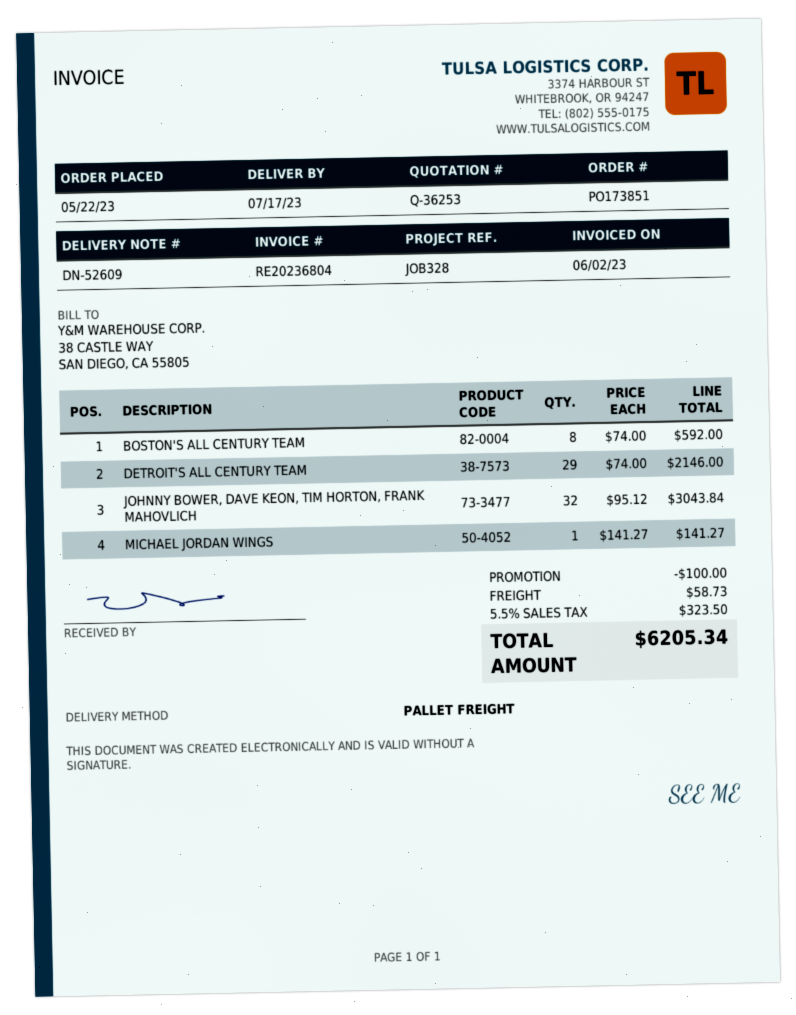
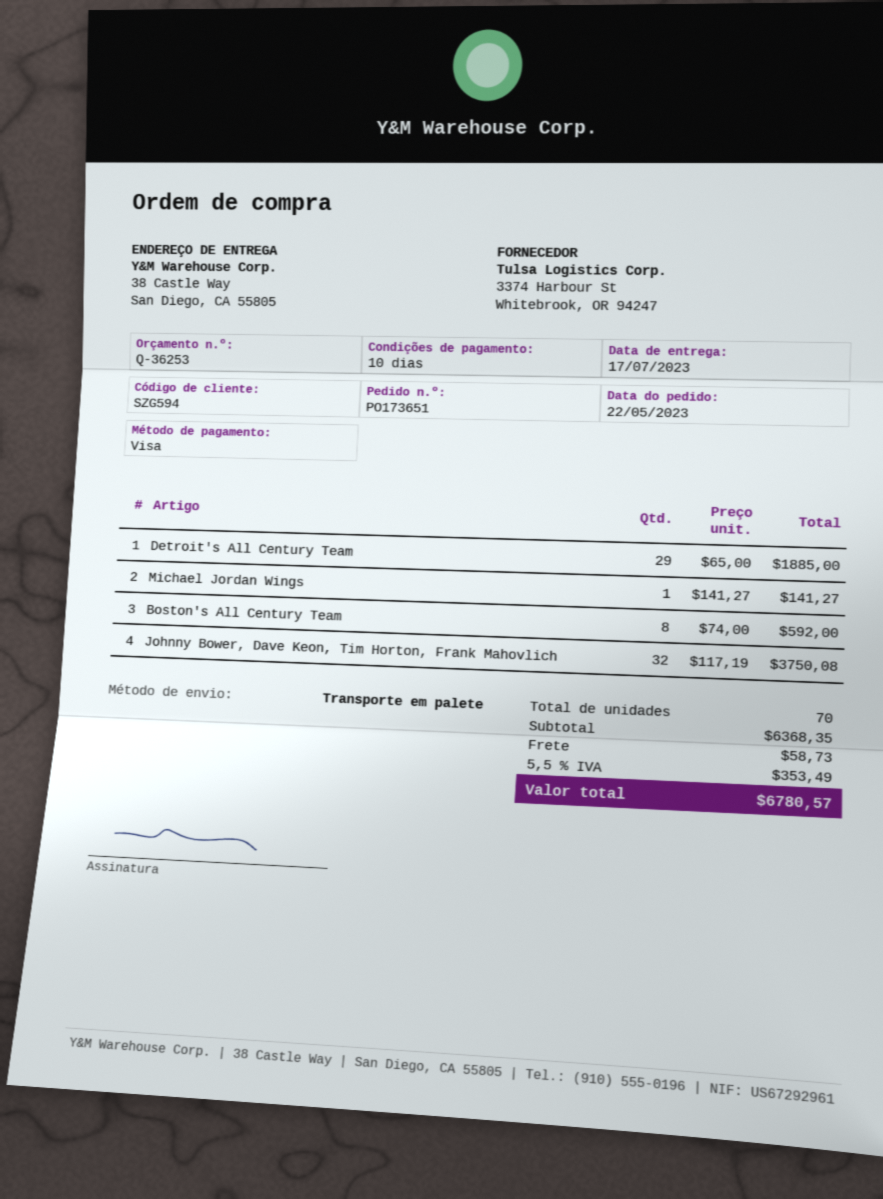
order number: PO173851 -> PO173651
DETROIT'S ALL CENTURY TEAM: 29 x 74.00 = 2146.00 -> 29 x 65.00 = 1885.00
JOHNNY BOWER, DAVE KEON, TIM HORTON, FRANK MAHOVLICH: 32 x 95.12 = 3043.84 -> 32 x 117.19 = 3750.08
discount: 100.00 -> none
tax: 5.5% = 323.50 -> 5.5% = 353.49
total: 6205.34 -> 6780.57

